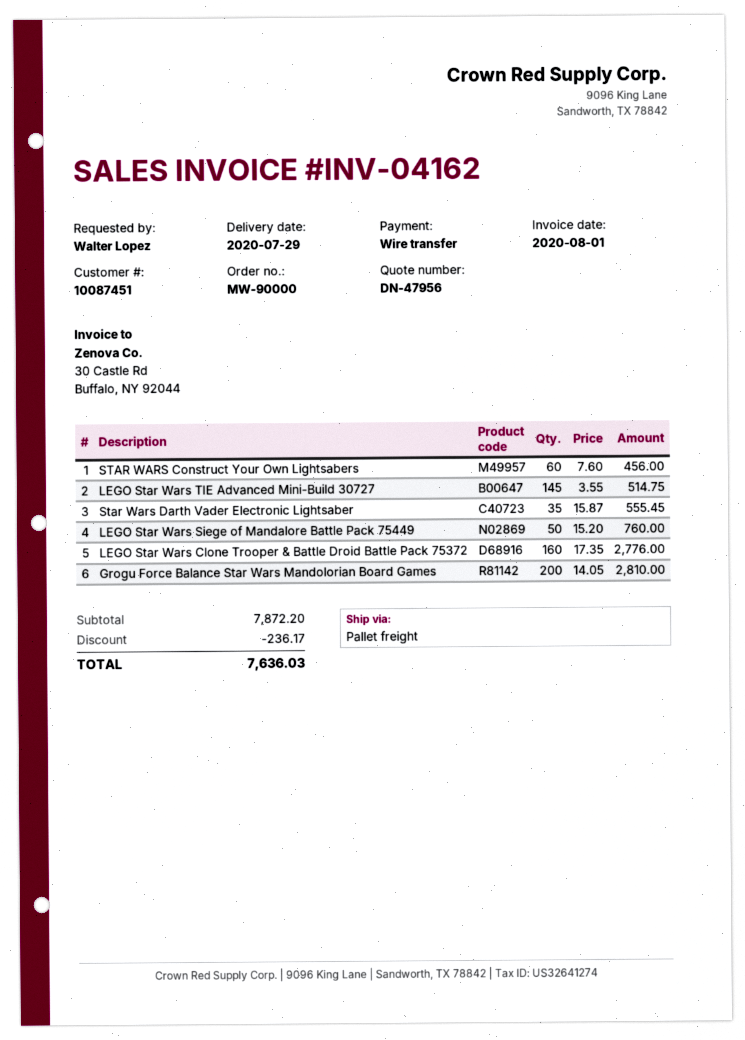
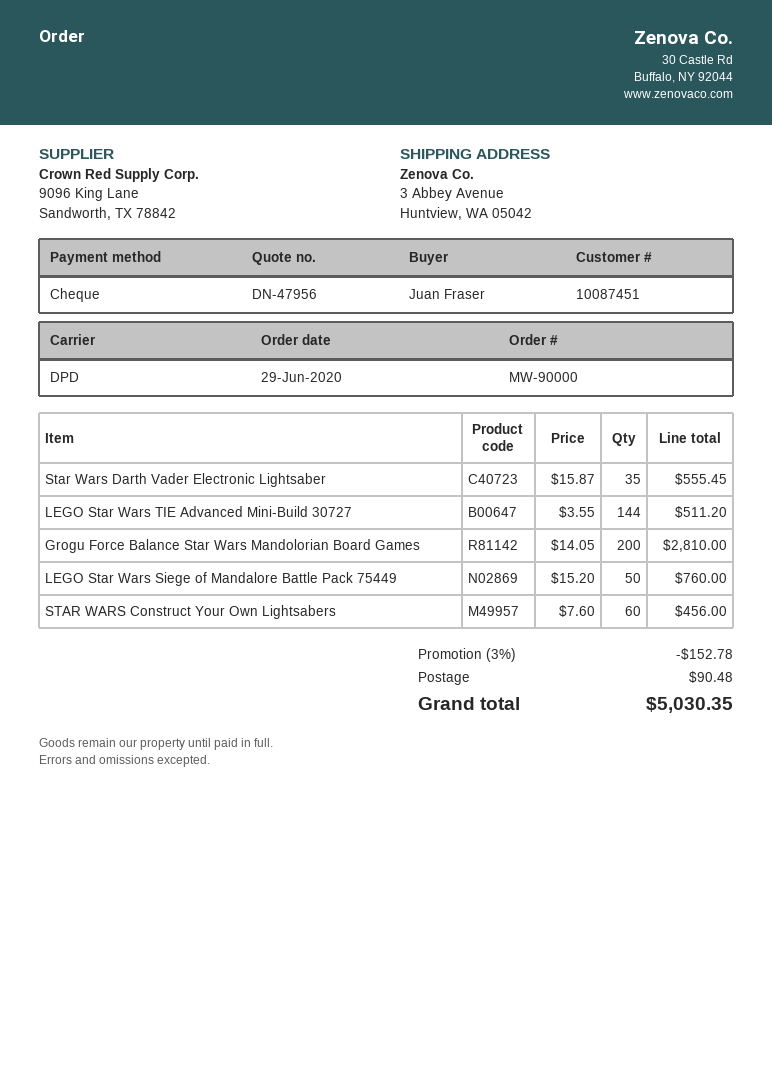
ordered by: Walter Lopez -> Juan Fraser
payment method: bank transfer -> cheque
shipping method: pallet freight -> DPD
LEGO Star Wars TIE Advanced Mini-Build 30727: 145 x 3.55 = 514.75 -> 144 x 3.55 = 511.20
LEGO Star Wars Clone Trooper & Battle Droid Battle Pack 75372: 160 x 17.35 = 2776.00 -> none
discount: 236.17 -> 152.78
shipping: none -> 90.48
total: 7636.03 -> 5030.35

